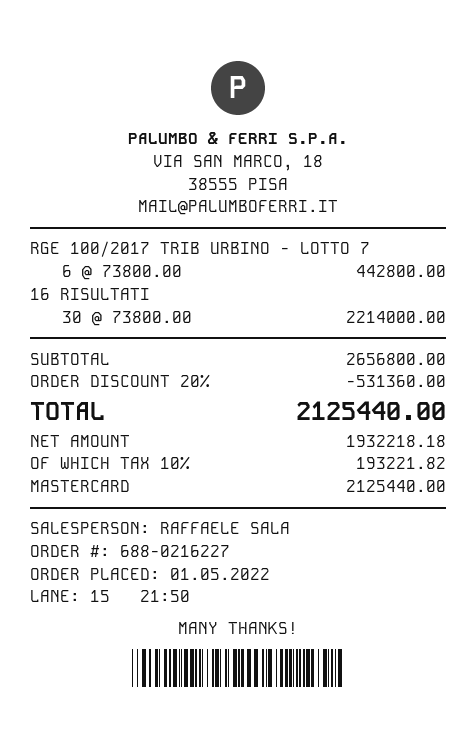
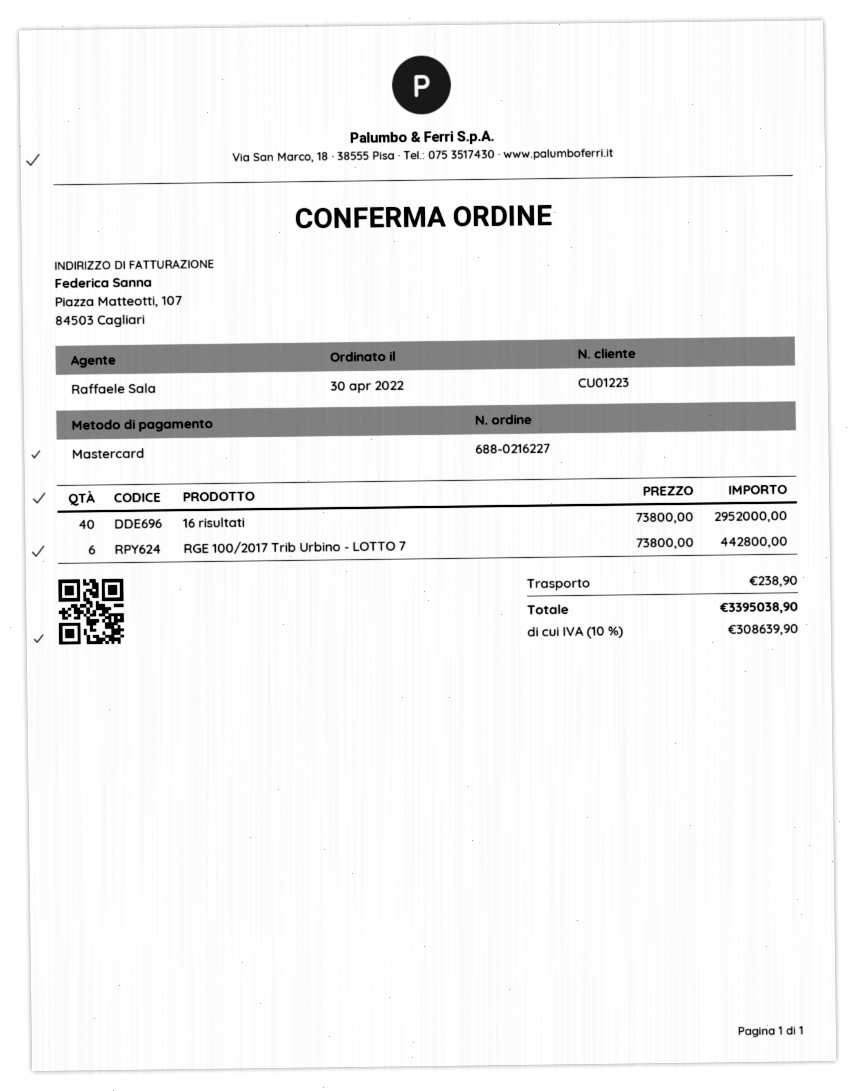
order date: 2022-05-01 -> 2022-04-30
16 RISULTATI: 30 x 73800.00 = 2214000.00 -> 40 x 73800.00 = 2952000.00
discount: 20% = 531360.00 -> none
shipping: none -> 238.90
tax: 10% = 193221.82 -> 10% = 308639.90
total: 2125440.00 -> 3395038.90

